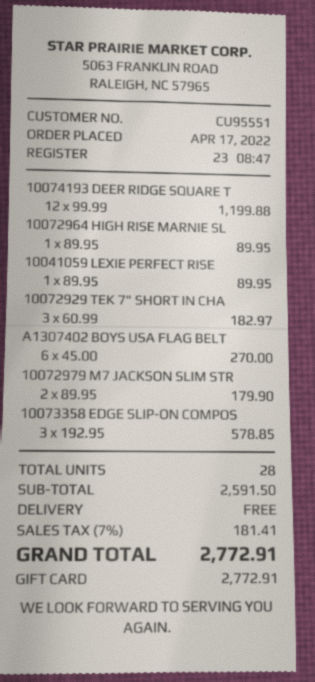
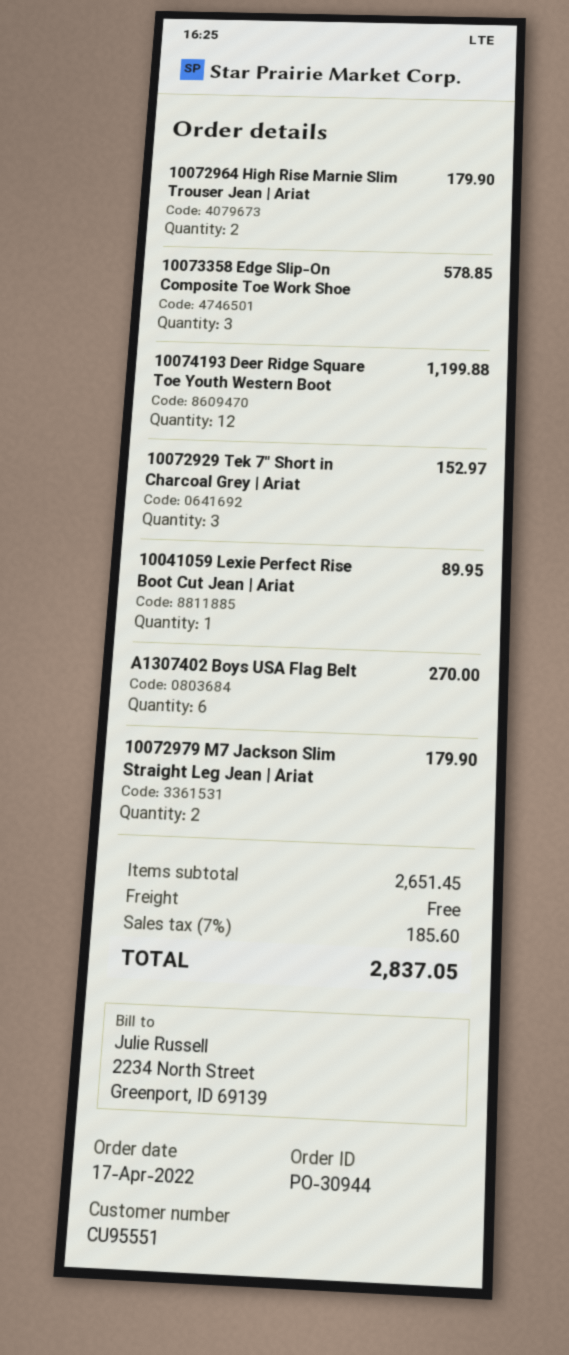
10072964 HIGH RISE MARNIE SL: 1 for 89.95 -> 2 for 179.90
10072929 TEK 7" SHORT IN CHA: 3 for 182.97 -> 3 for 152.97
subtotal: 2591.50 -> 2651.45
tax: 7% = 181.41 -> 7% = 185.60
total: 2772.91 -> 2837.05

